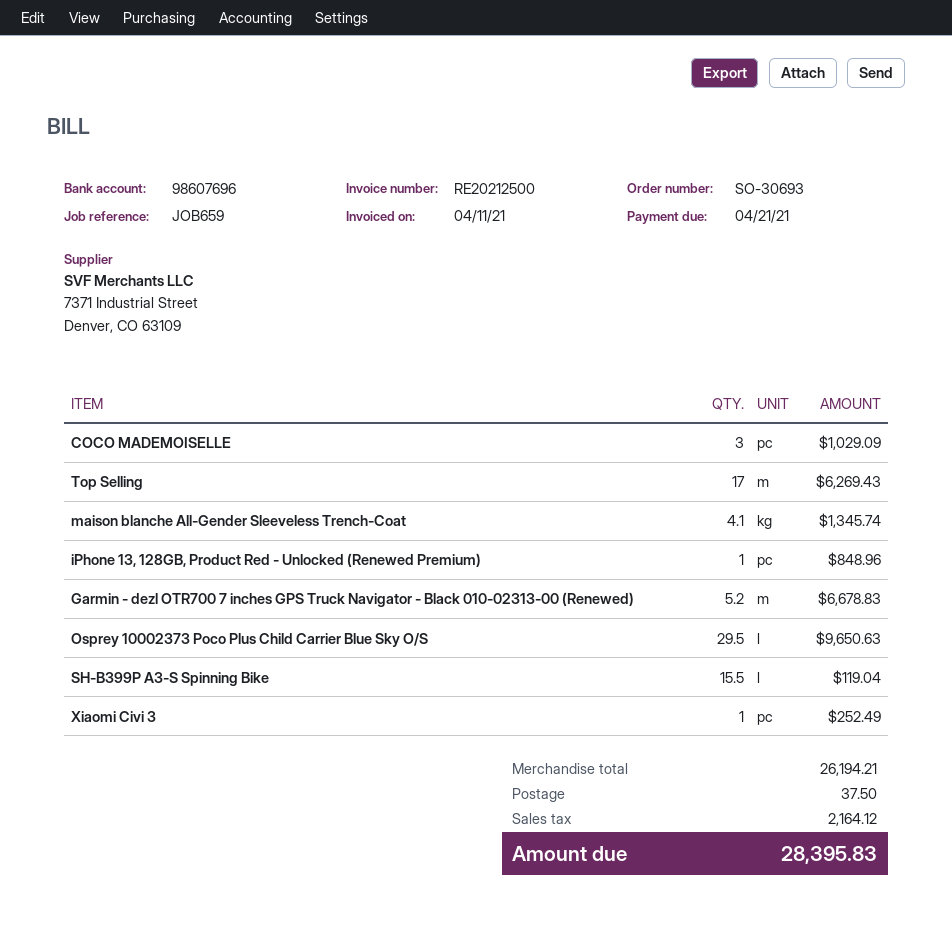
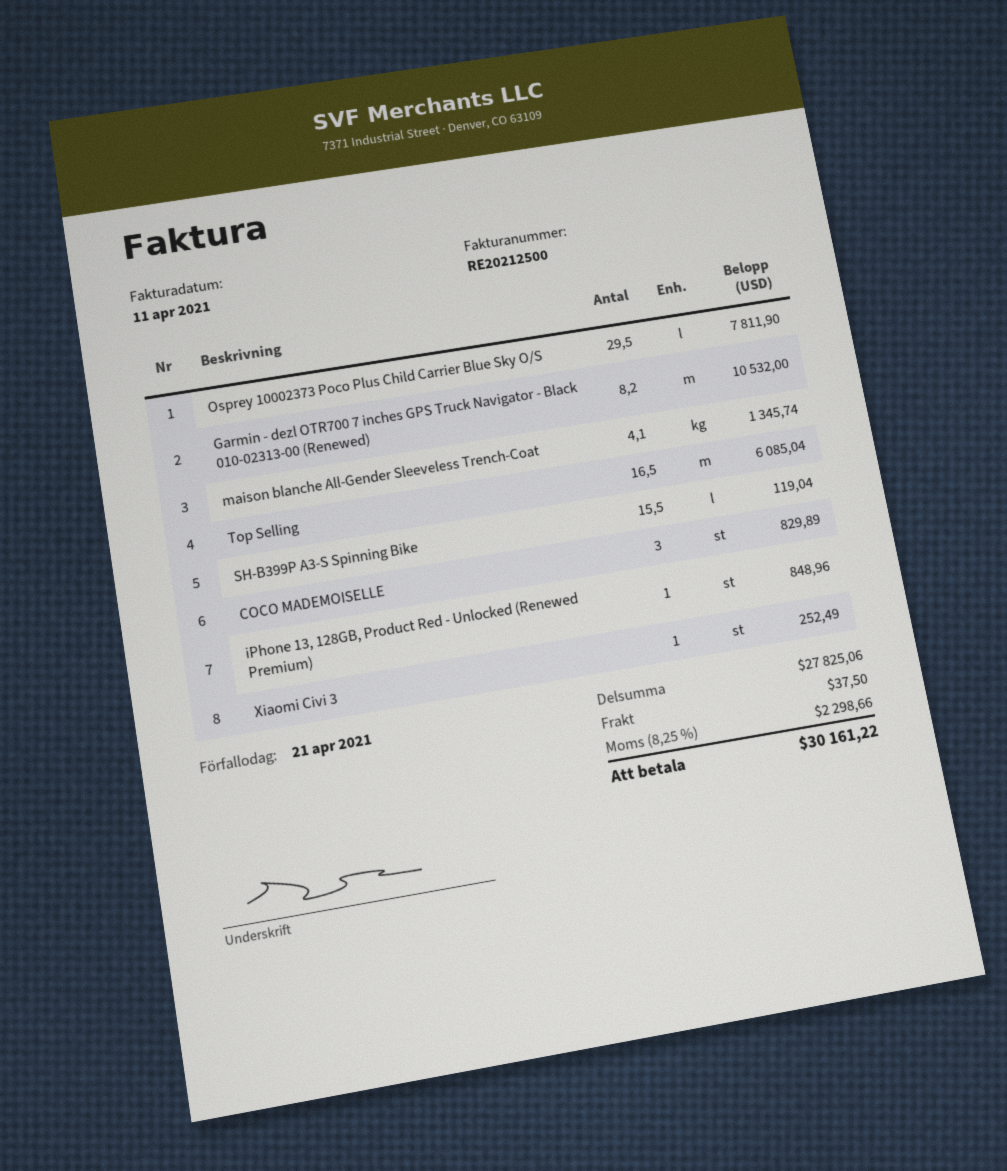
COCO MADEMOISELLE: 3 for 1029.09 -> 3 for 829.89
Top Selling: 17 for 6269.43 -> 16.5 for 6085.04
Garmin - dezl OTR700 7 inches GPS Truck Navigator - Black 010-02313-00 (Renewed): 5.2 for 6678.83 -> 8.2 for 10532.00
Osprey 10002373 Poco Plus Child Carrier Blue Sky O/S: 29.5 for 9650.63 -> 29.5 for 7811.90
subtotal: 26194.21 -> 27825.06
tax: 2164.12 -> 2298.66
total: 28395.83 -> 30161.22

